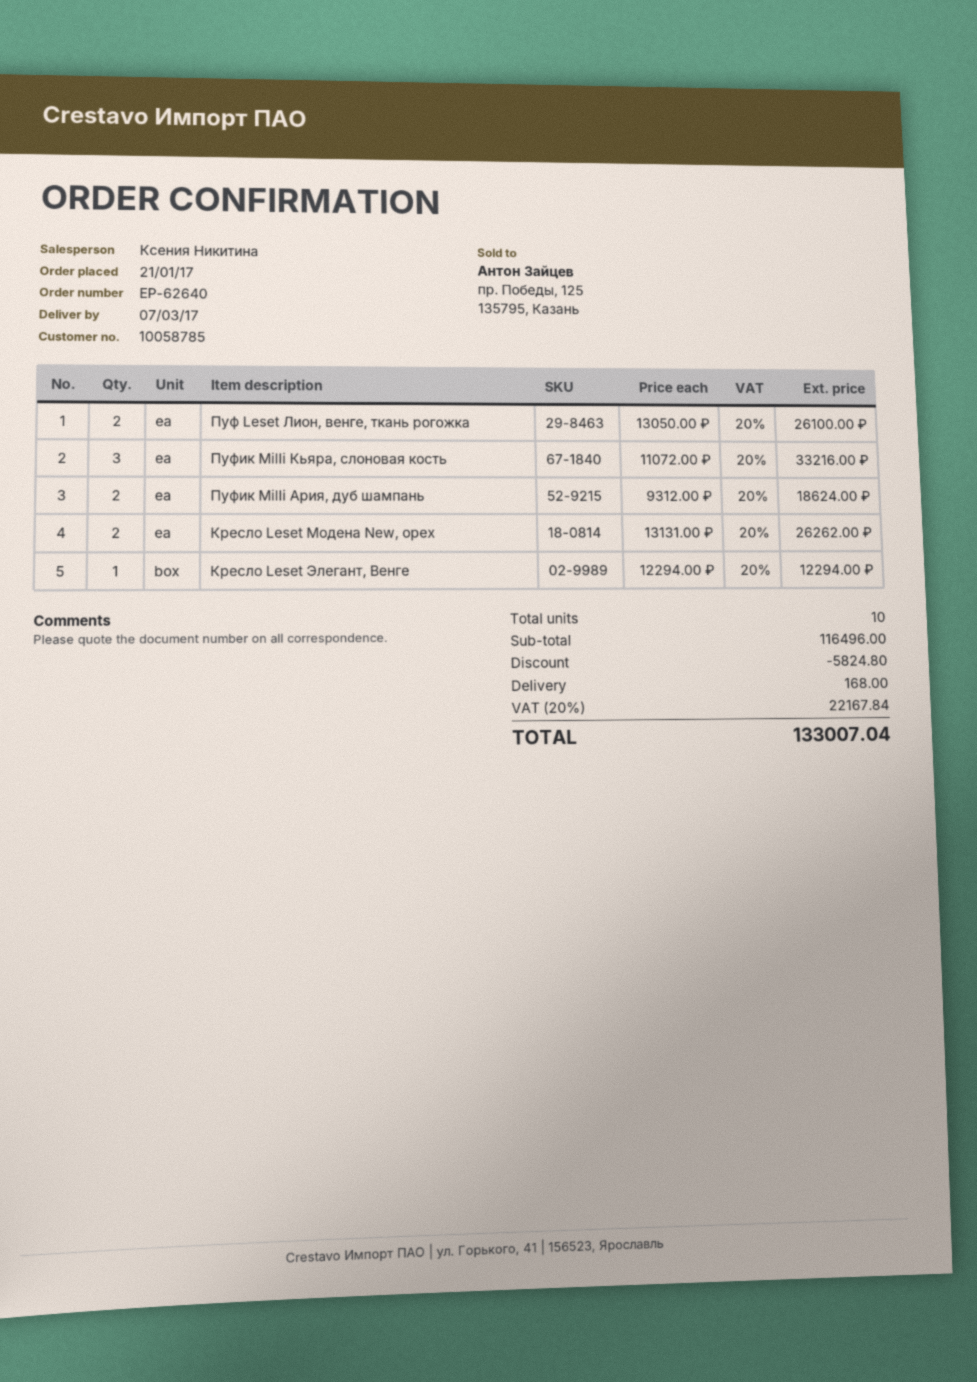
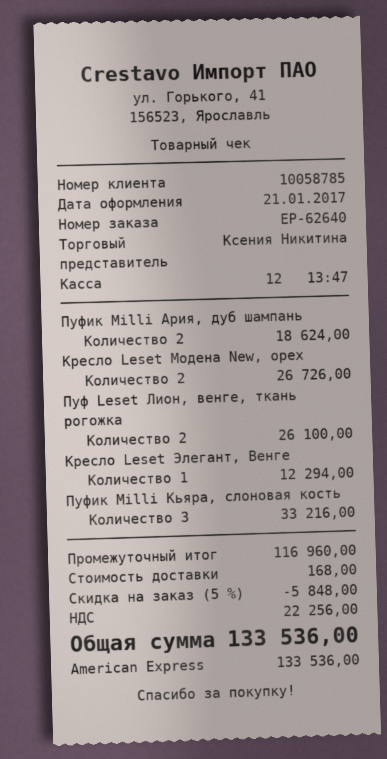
Кресло Leset Модена New, орех: 2 for 26262.00 -> 2 for 26726.00
subtotal: 116496.00 -> 116960.00
discount: 5824.80 -> 5848.00
tax: 22167.84 -> 22256.00
total: 133007.04 -> 133536.00

